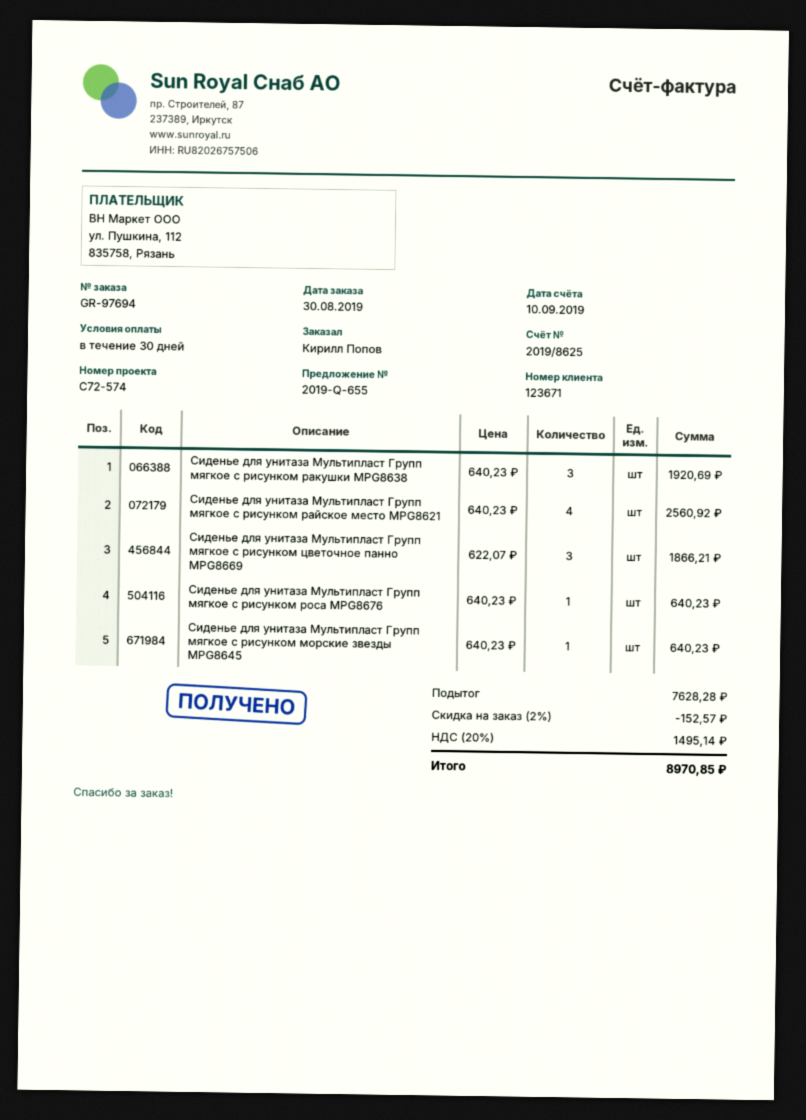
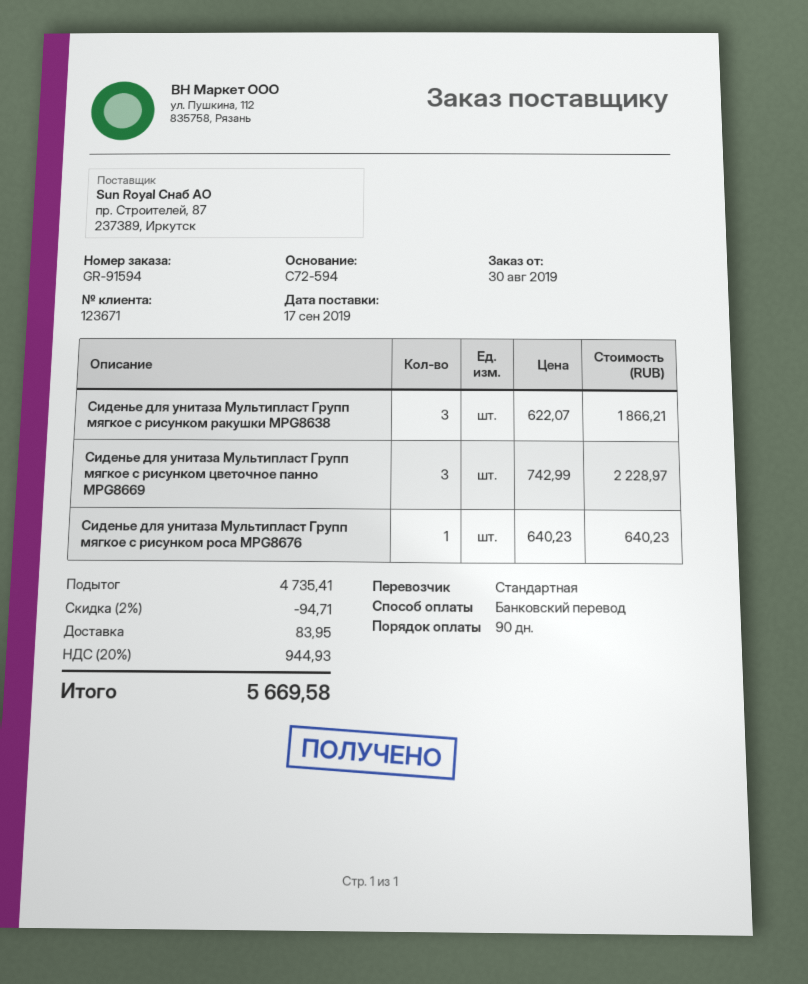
order number: GR-97694 -> GR-91594
payment terms: 30 days -> 90 days
reference: C72-574 -> C72-594
Сиденье для унитаза Мультипласт Групп мягкое с рисунком ракушки MPG8638: 3 x 640.23 = 1920.69 -> 3 x 622.07 = 1866.21
Сиденье для унитаза Мультипласт Групп мягкое с рисунком райское место MPG8621: 4 x 640.23 = 2560.92 -> none
Сиденье для унитаза Мультипласт Групп мягкое с рисунком цветочное панно MPG8669: 3 x 622.07 = 1866.21 -> 3 x 742.99 = 2228.97
Сиденье для унитаза Мультипласт Групп мягкое с рисунком морские звезды MPG8645: 1 x 640.23 = 640.23 -> none
subtotal: 7628.28 -> 4735.41
discount: 2% = 152.57 -> 2% = 94.71
shipping: none -> 83.95
tax: 20% = 1495.14 -> 20% = 944.93
total: 8970.85 -> 5669.58

